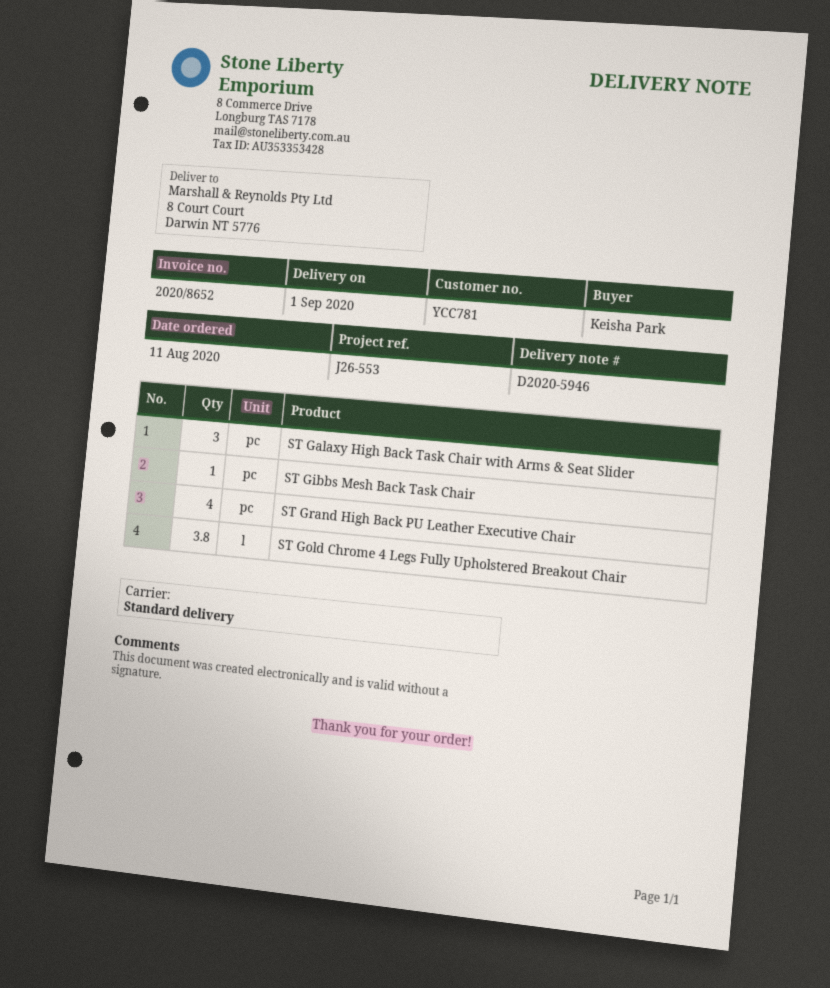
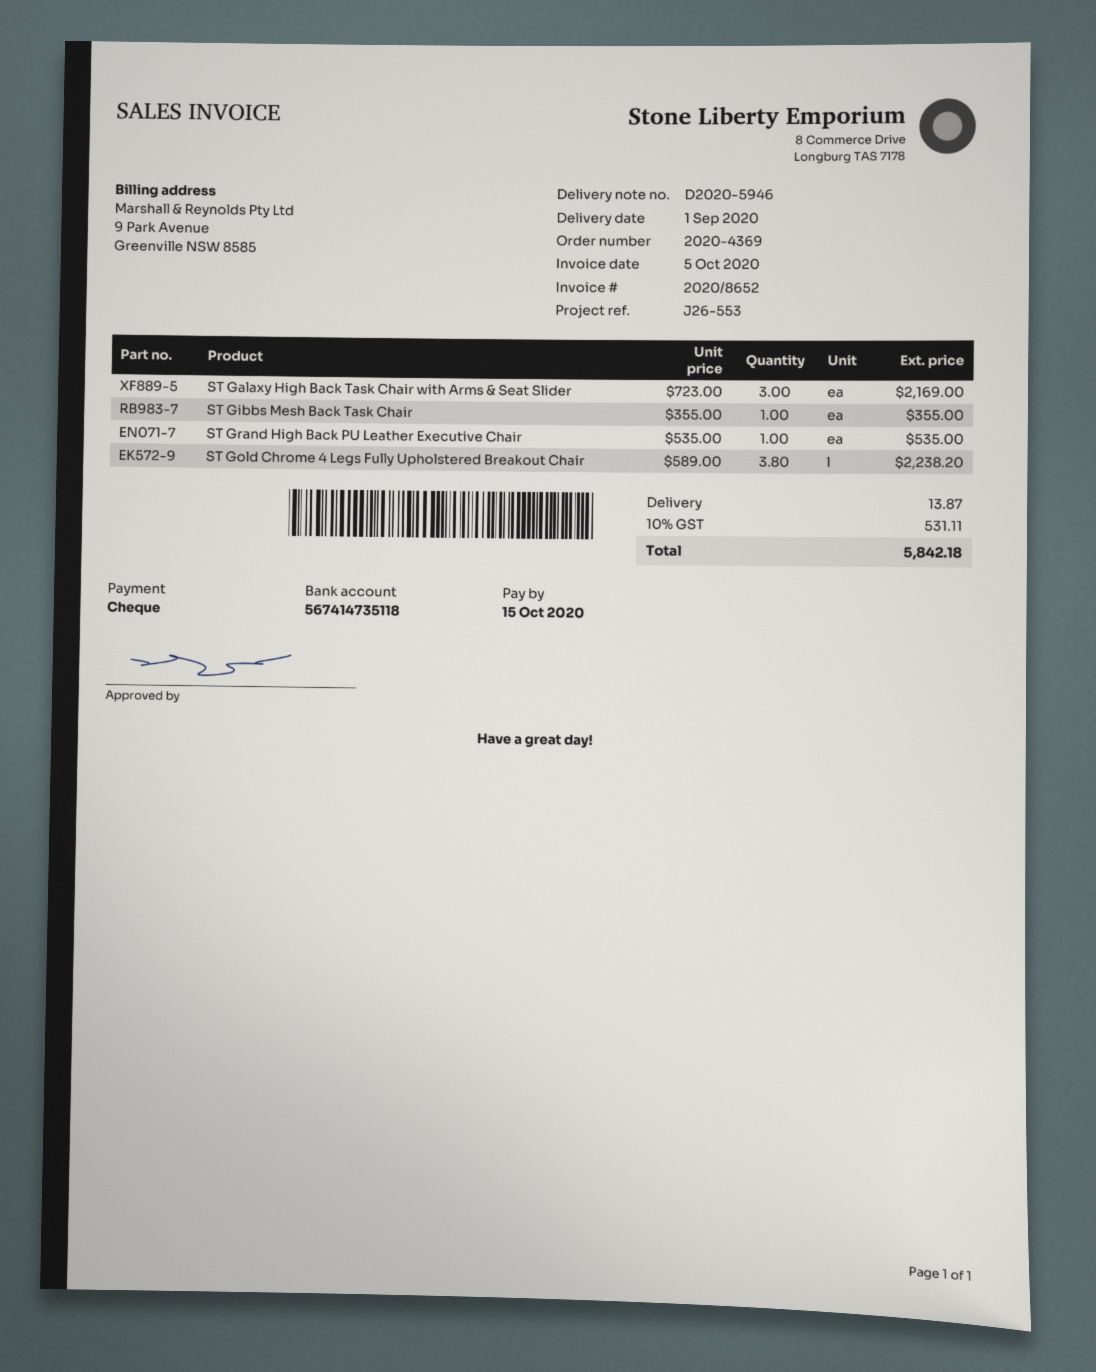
ST Grand High Back PU Leather Executive Chair: 4 -> 1

